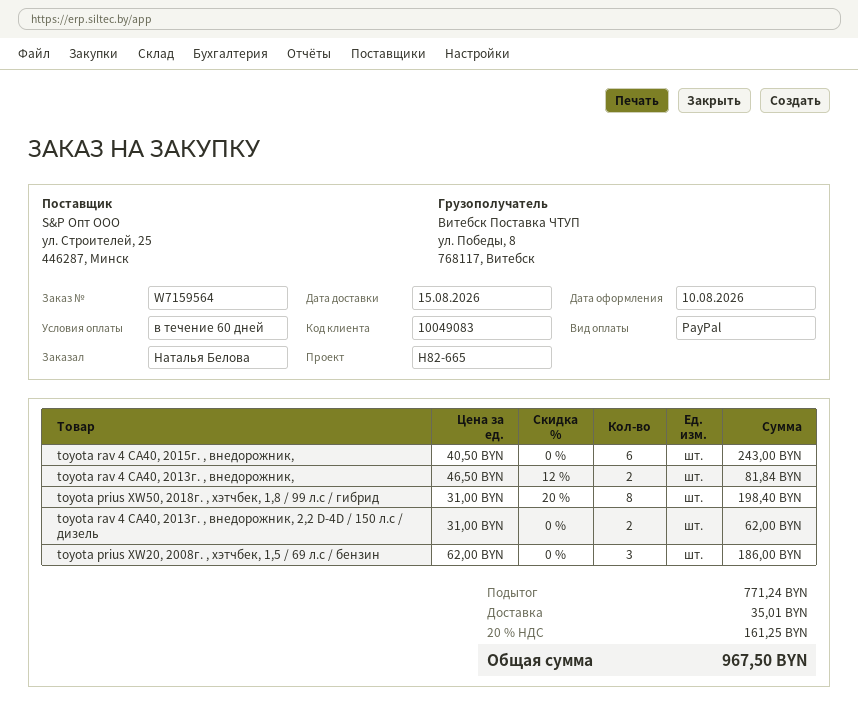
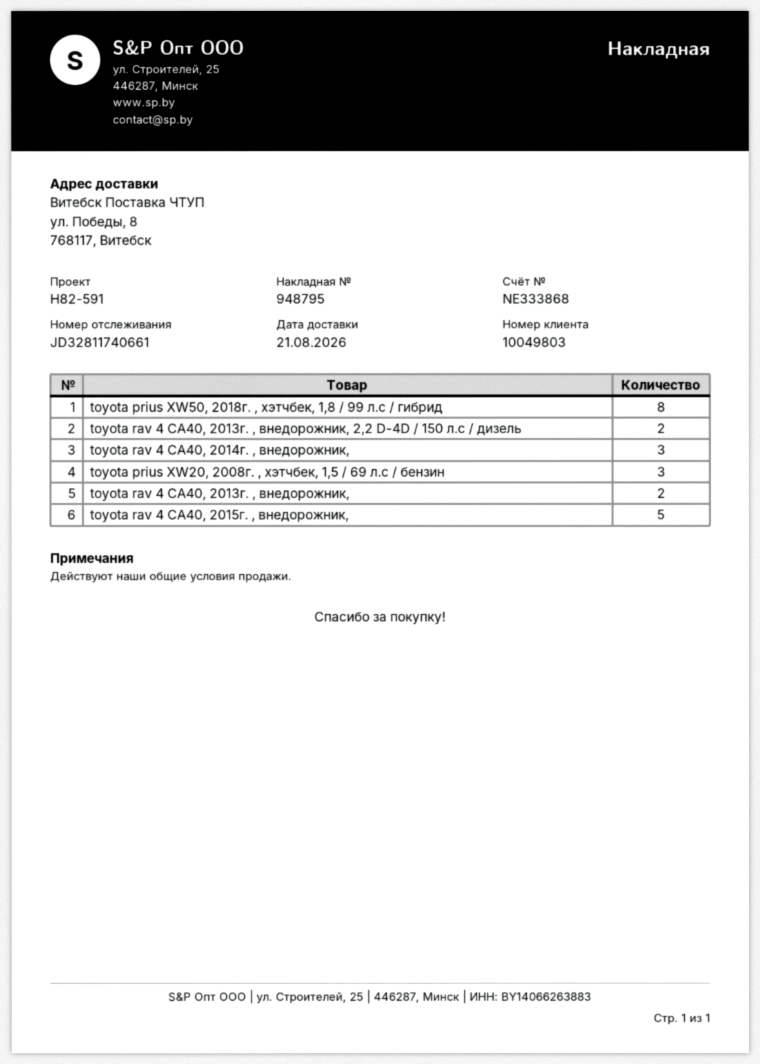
delivery date: 2026-08-15 -> 2026-08-21
customer number: 10049083 -> 10049803
reference: H82-665 -> H82-591
toyota rav 4 CA40, 2015г. , внедорожник,: 6 -> 5
toyota rav 4 CA40, 2014г. , внедорожник,: none -> 3

